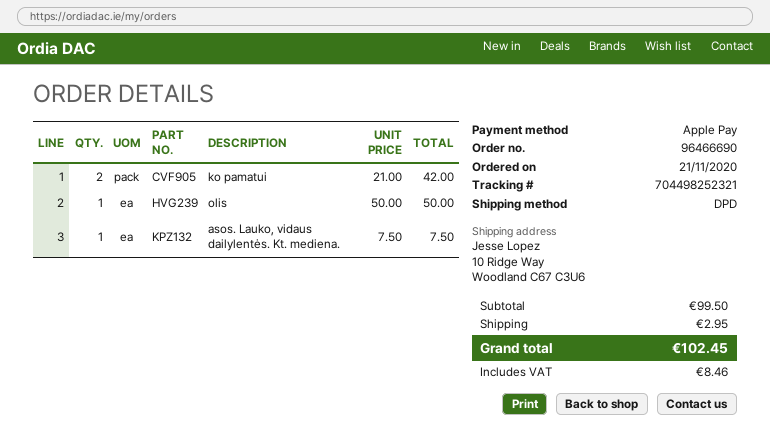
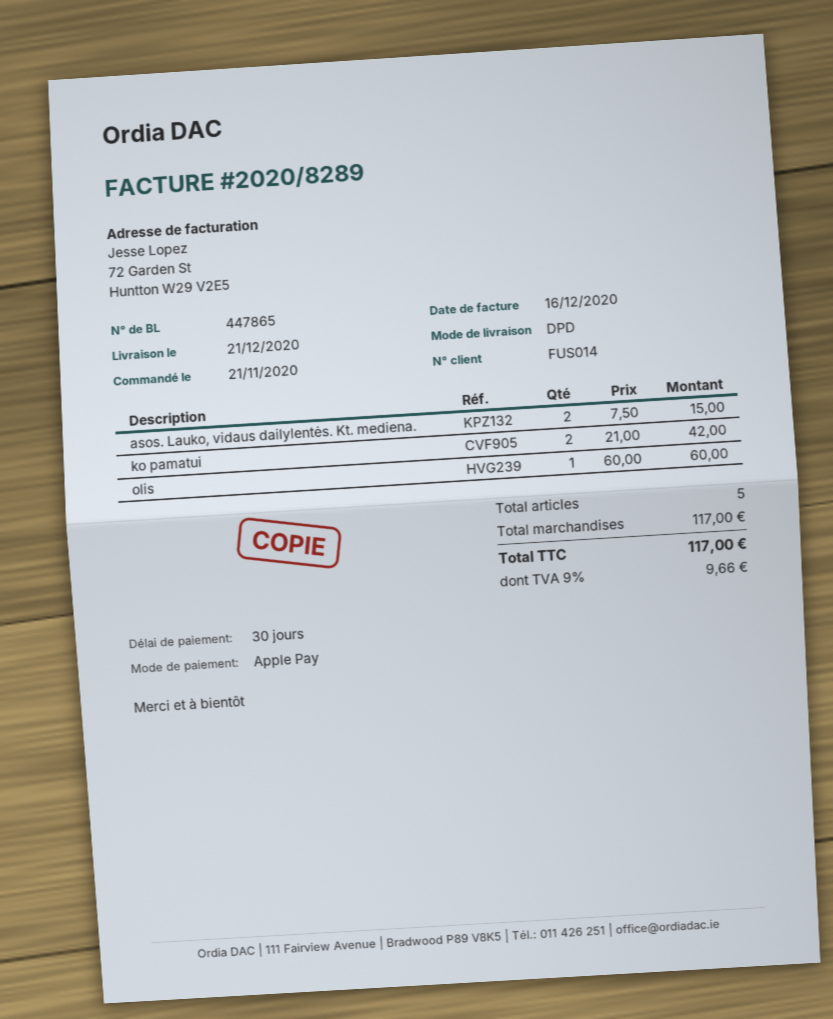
olis: 1 x 50.00 = 50.00 -> 1 x 60.00 = 60.00
asos. Lauko, vidaus dailylentės. Kt. mediena.: 1 x 7.50 = 7.50 -> 2 x 7.50 = 15.00
subtotal: 99.50 -> 117.00
shipping: 2.95 -> none
tax: 8.46 -> 9.66
total: 102.45 -> 117.00

